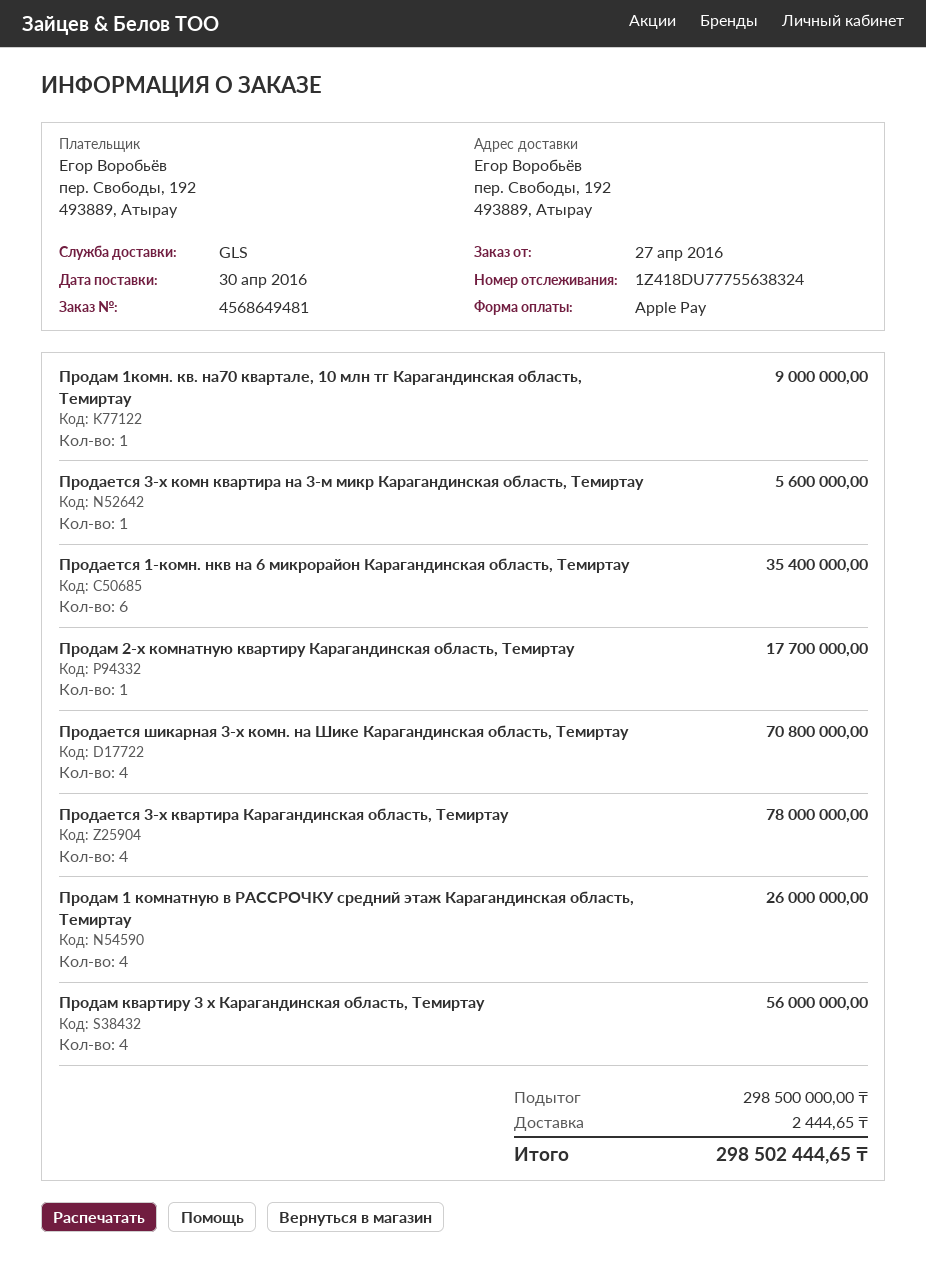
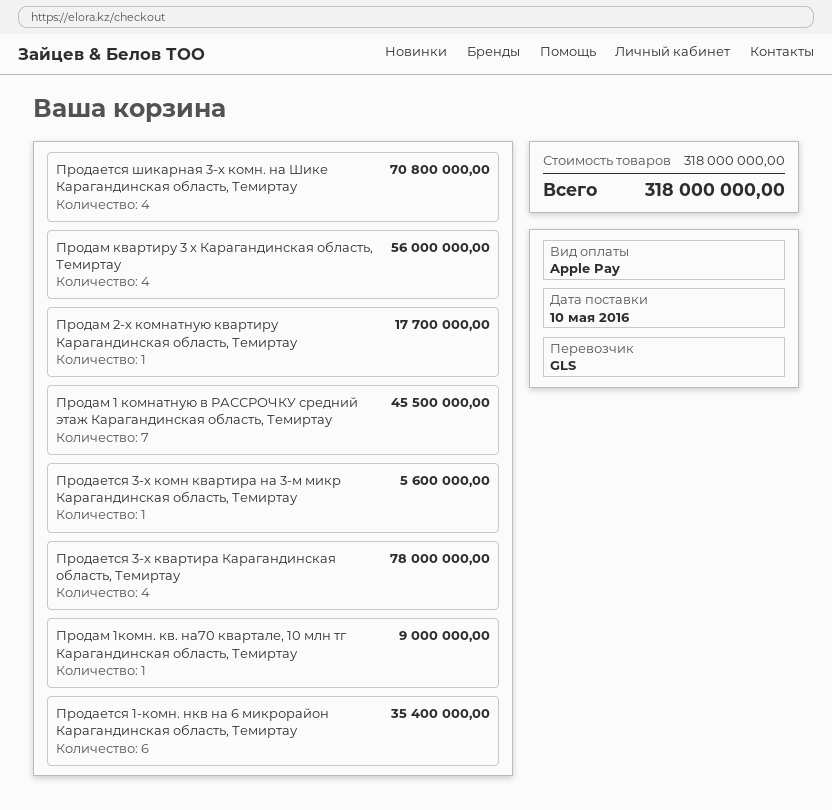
delivery date: 2016-04-30 -> 2016-05-10
Продам 1 комнатную в РАССРОЧКУ средний этаж Карагандинская область, Темиртау: 4 for 26000000.00 -> 7 for 45500000.00
subtotal: 298500000.00 -> 318000000.00
shipping: 2444.65 -> none
total: 298502444.65 -> 318000000.00

